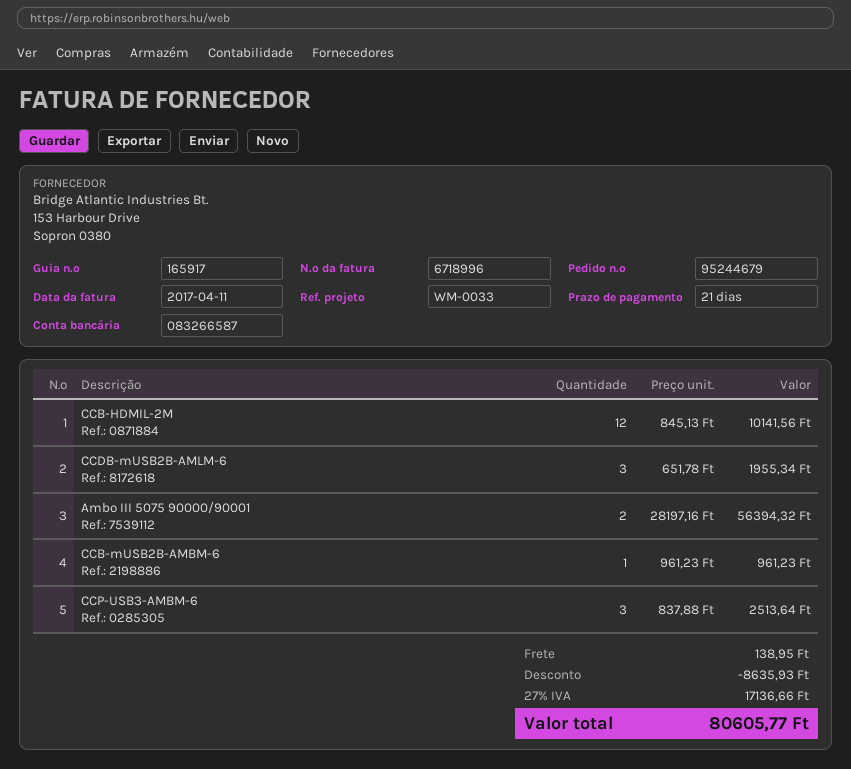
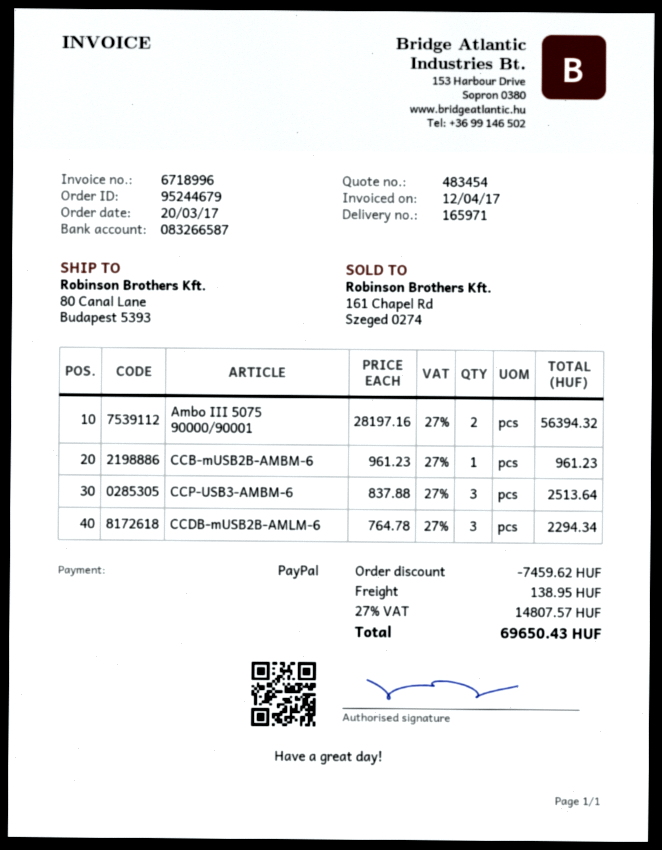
delivery note number: 165917 -> 165971
invoice date: 2017-04-11 -> 2017-04-12
CCB-HDMIL-2M: 12 x 845.13 = 10141.56 -> none
CCDB-mUSB2B-AMLM-6: 3 x 651.78 = 1955.34 -> 3 x 764.78 = 2294.34
discount: 8635.93 -> 7459.62
tax: 27% = 17136.66 -> 27% = 14807.57
total: 80605.77 -> 69650.43

